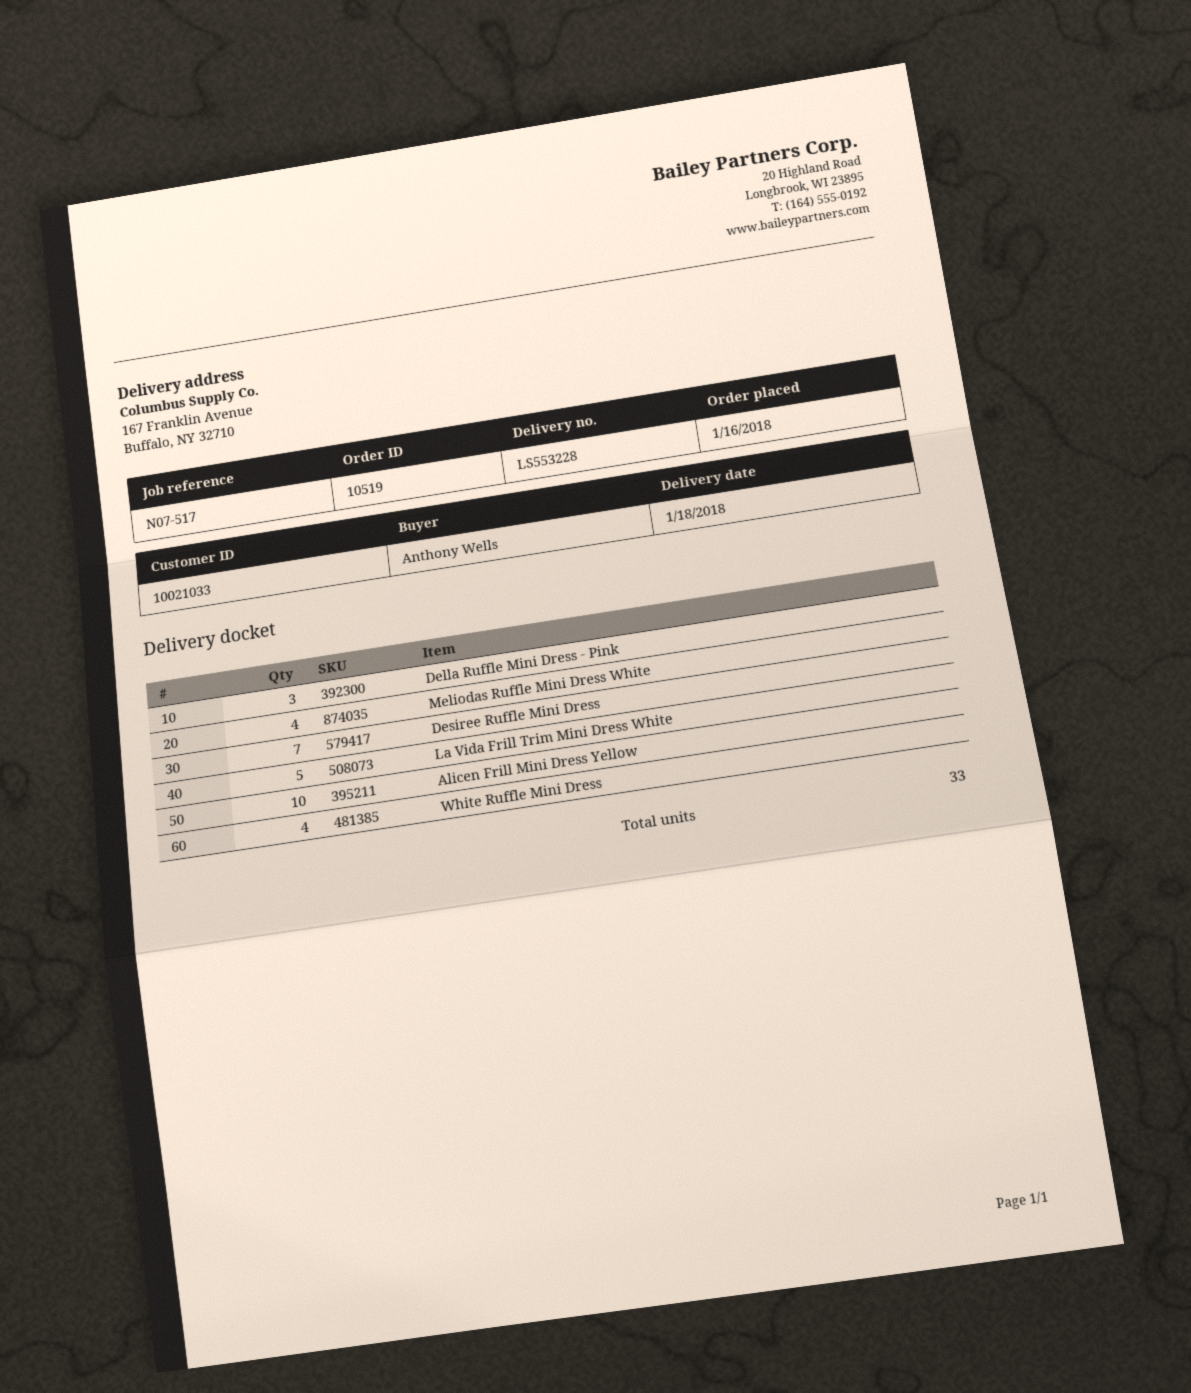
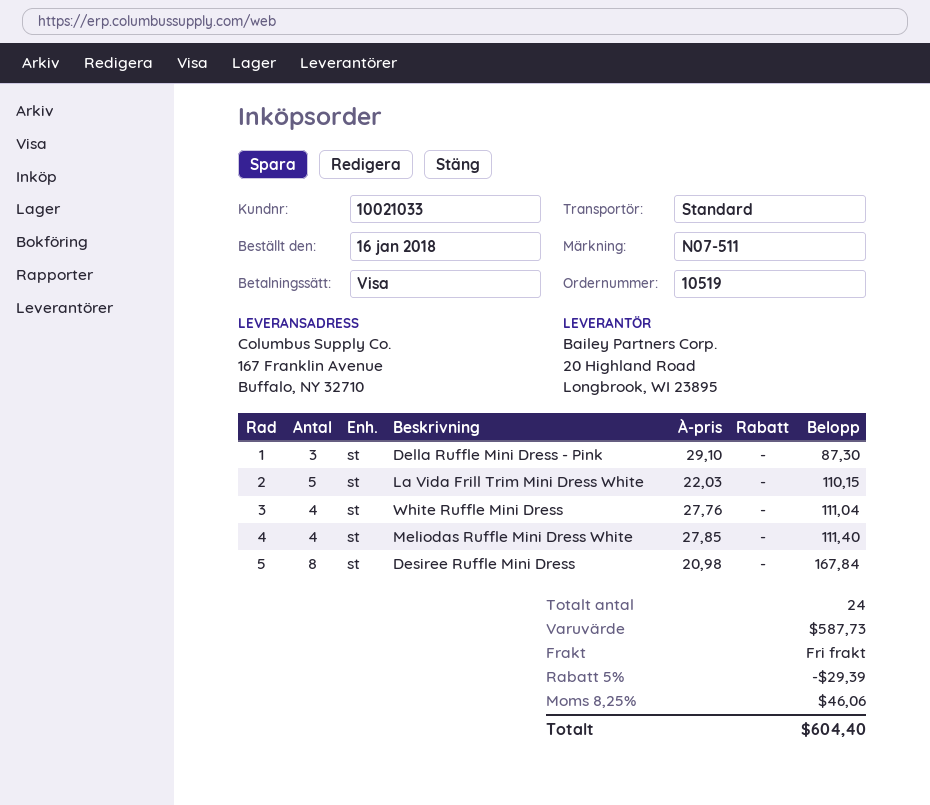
reference: N07-517 -> N07-511
Desiree Ruffle Mini Dress: 7 -> 8
Alicen Frill Mini Dress Yellow: 10 -> none
total quantity: 33 -> 24

